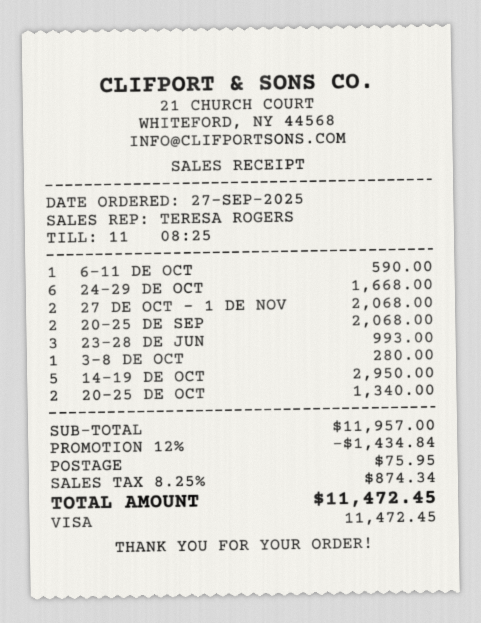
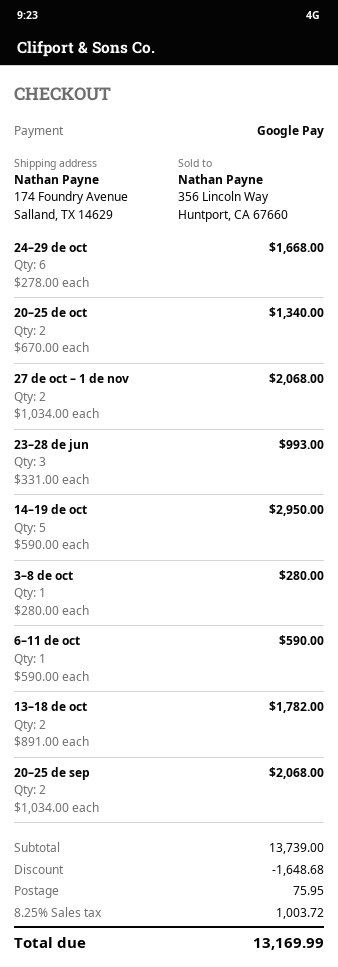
payment method: Visa -> Google Pay
13–18 de oct: none -> 2 for 1782.00
subtotal: 11957.00 -> 13739.00
discount: 1434.84 -> 1648.68
tax: 8.25% = 874.34 -> 8.25% = 1003.72
total: 11472.45 -> 13169.99

